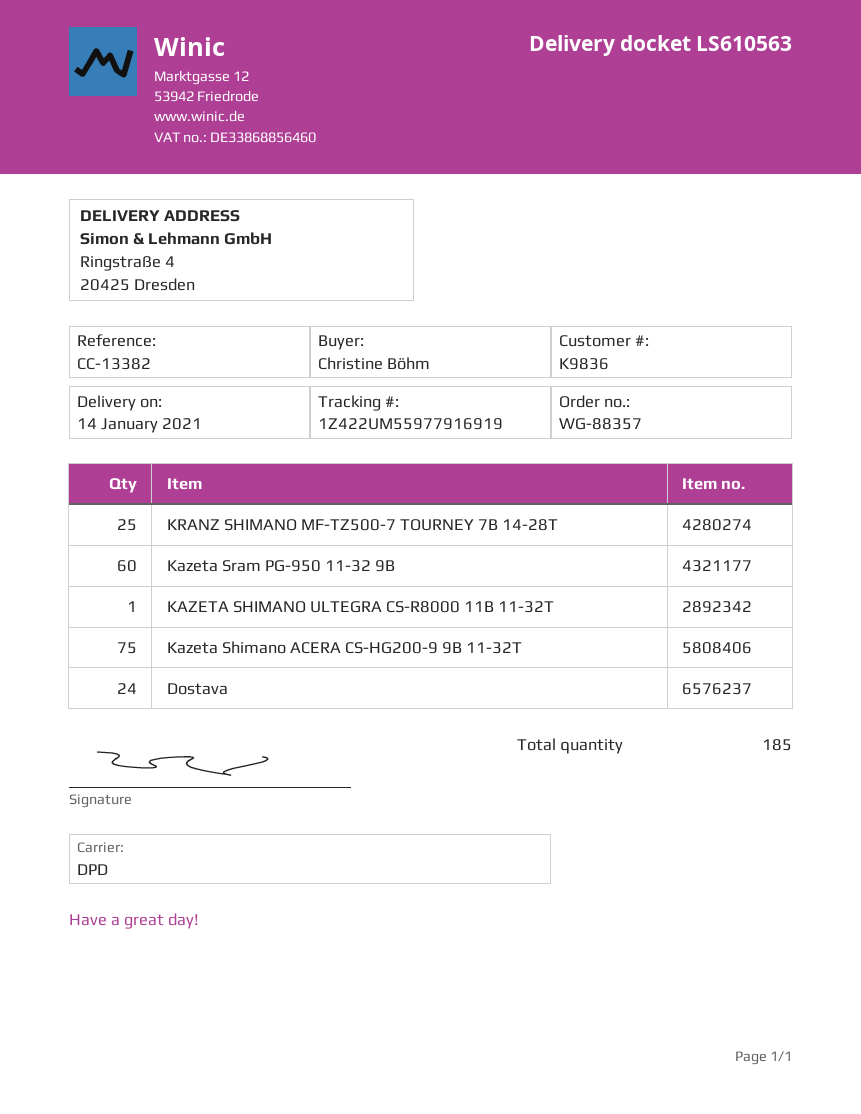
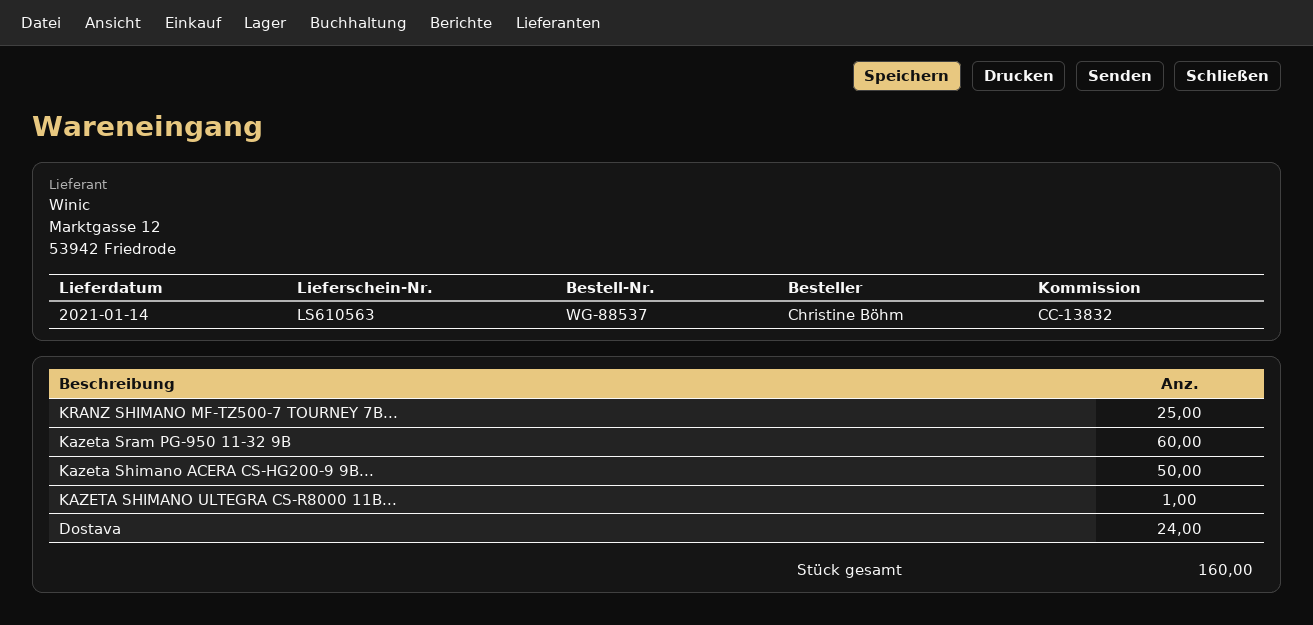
order number: WG-88357 -> WG-88537
reference: CC-13382 -> CC-13832
Kazeta Shimano ACERA CS-HG200-9 9B 11-32T: 75 -> 50
total quantity: 185 -> 160

